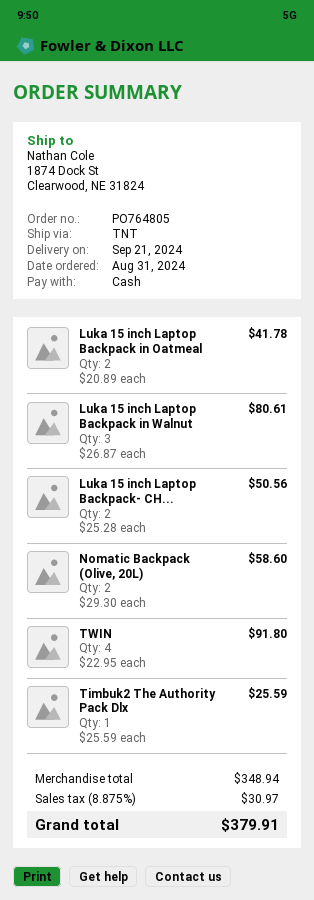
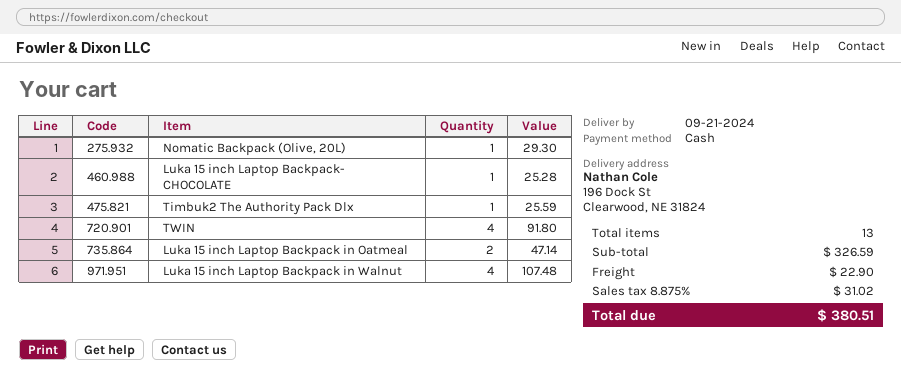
ship to: 1874 Dock St, Clearwood, NE 31824 -> 196 Dock St, Clearwood, NE 31824
Luka 15 inch Laptop Backpack in Oatmeal: 2 for 41.78 -> 2 for 47.14
Luka 15 inch Laptop Backpack in Walnut: 3 for 80.61 -> 4 for 107.48
Luka 15 inch Laptop Backpack- CH...: 2 for 50.56 -> 1 for 25.28
Nomatic Backpack (Olive, 20L): 2 for 58.60 -> 1 for 29.30
subtotal: 348.94 -> 326.59
shipping: none -> 22.90
tax: 8.875% = 30.97 -> 8.875% = 31.02
total: 379.91 -> 380.51

